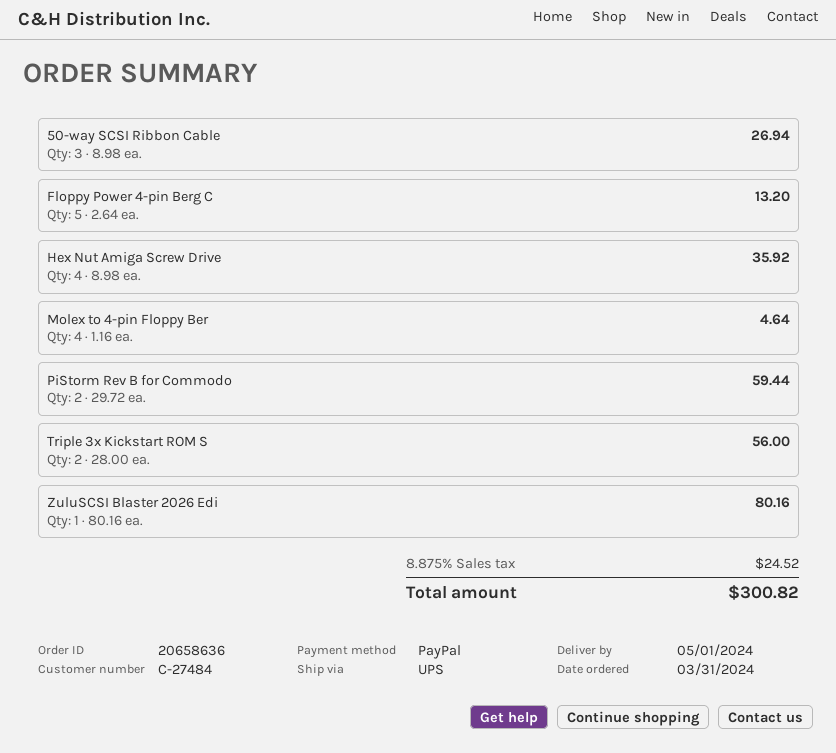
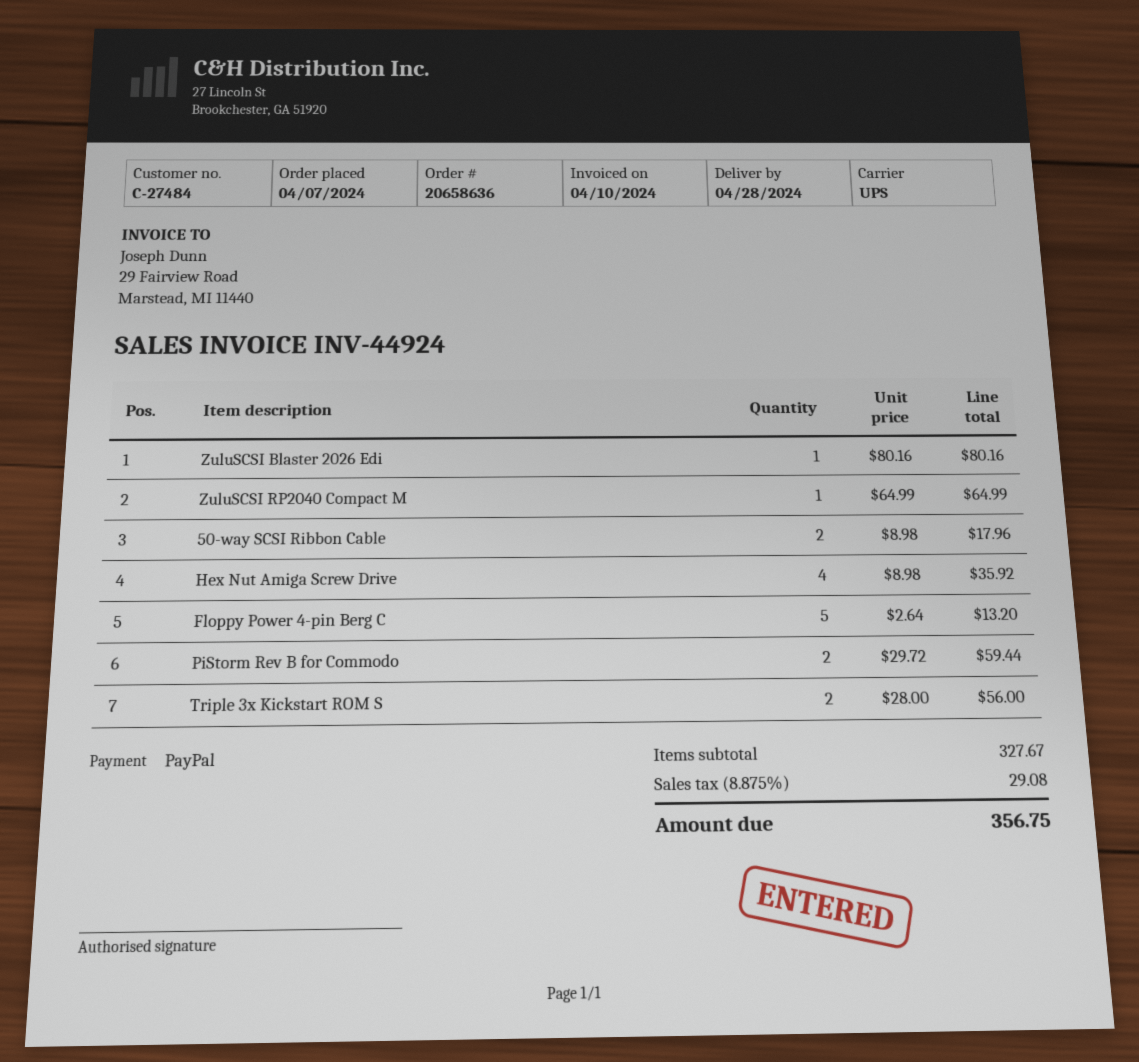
order date: 2024-03-31 -> 2024-04-07
delivery date: 2024-05-01 -> 2024-04-28
50-way SCSI Ribbon Cable: 3 x 8.98 = 26.94 -> 2 x 8.98 = 17.96
Molex to 4-pin Floppy Ber: 4 x 1.16 = 4.64 -> none
ZuluSCSI RP2040 Compact M: none -> 1 x 64.99 = 64.99
tax: 8.875% = 24.52 -> 8.875% = 29.08
total: 300.82 -> 356.75

